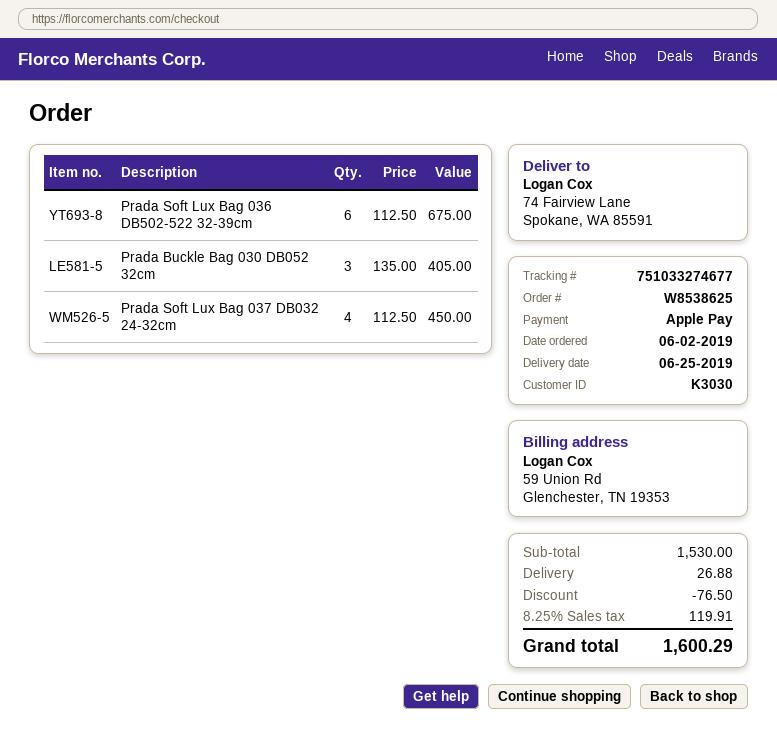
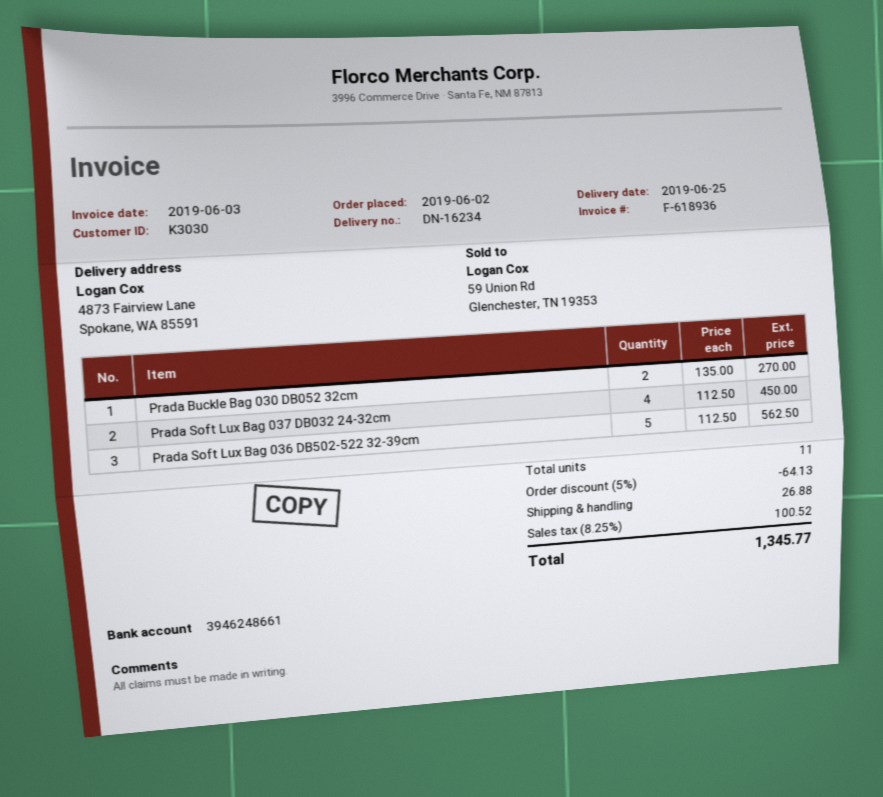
ship to: 74 Fairview Lane, Spokane, WA 85591 -> 4873 Fairview Lane, Spokane, WA 85591
Prada Soft Lux Bag 036 DB502-522 32-39cm: 6 x 112.50 = 675.00 -> 5 x 112.50 = 562.50
Prada Buckle Bag 030 DB052 32cm: 3 x 135.00 = 405.00 -> 2 x 135.00 = 270.00
discount: 76.50 -> 64.13
tax: 8.25% = 119.91 -> 8.25% = 100.52
total: 1600.29 -> 1345.77

